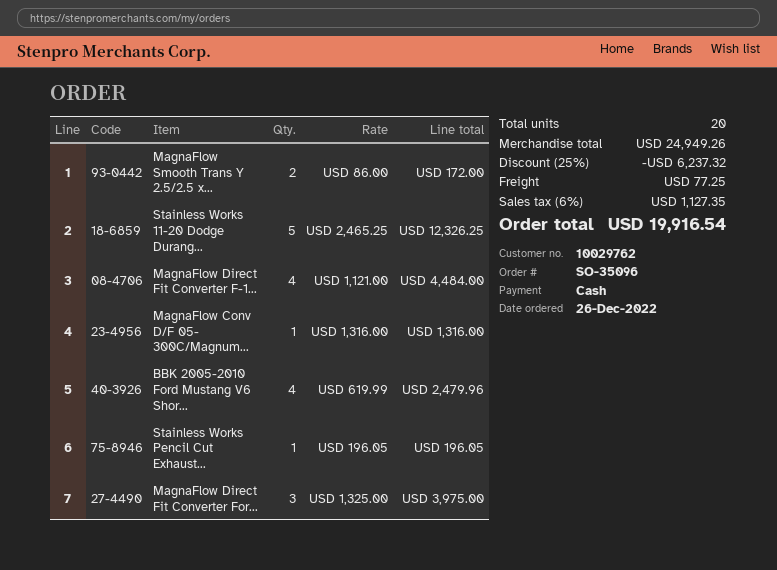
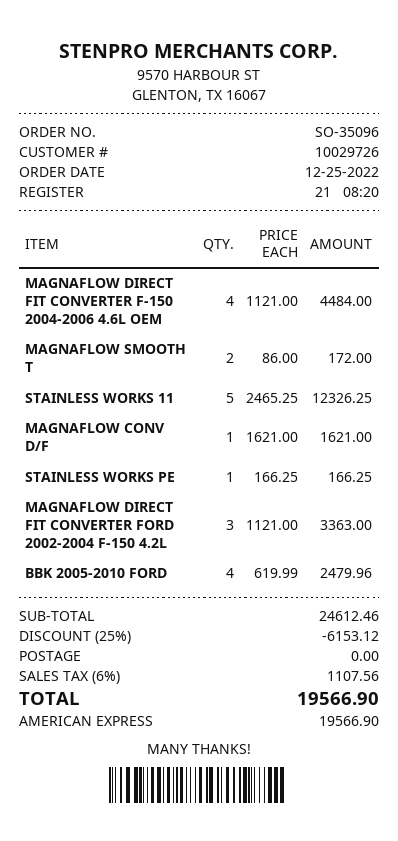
order date: 2022-12-26 -> 2022-12-25
customer number: 10029762 -> 10029726
payment method: cash -> American Express
MagnaFlow Conv D/F 05- 300C/Magnum...: 1 x 1316.00 = 1316.00 -> 1 x 1621.00 = 1621.00
Stainless Works Pencil Cut Exhaust...: 1 x 196.05 = 196.05 -> 1 x 166.25 = 166.25
MagnaFlow Direct Fit Converter For...: 3 x 1325.00 = 3975.00 -> 3 x 1121.00 = 3363.00
subtotal: 24949.26 -> 24612.46
discount: 25% = 6237.32 -> 25% = 6153.12
shipping: 77.25 -> 0.00
tax: 6% = 1127.35 -> 6% = 1107.56
total: 19916.54 -> 19566.90

